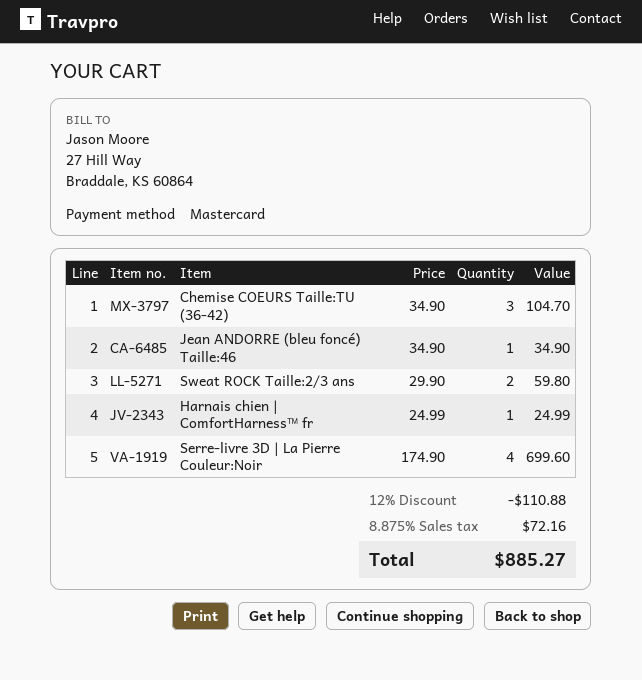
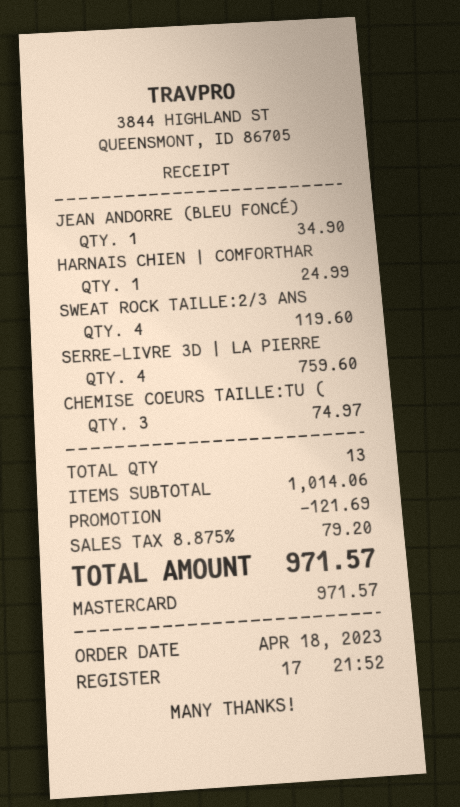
Chemise COEURS Taille:TU (36-42): 3 for 104.70 -> 3 for 74.97
Sweat ROCK Taille:2/3 ans: 2 for 59.80 -> 4 for 119.60
Serre-livre 3D | La Pierre Couleur:Noir: 4 for 699.60 -> 4 for 759.60
discount: 110.88 -> 121.69
tax: 8.875% = 72.16 -> 8.875% = 79.20
total: 885.27 -> 971.57

